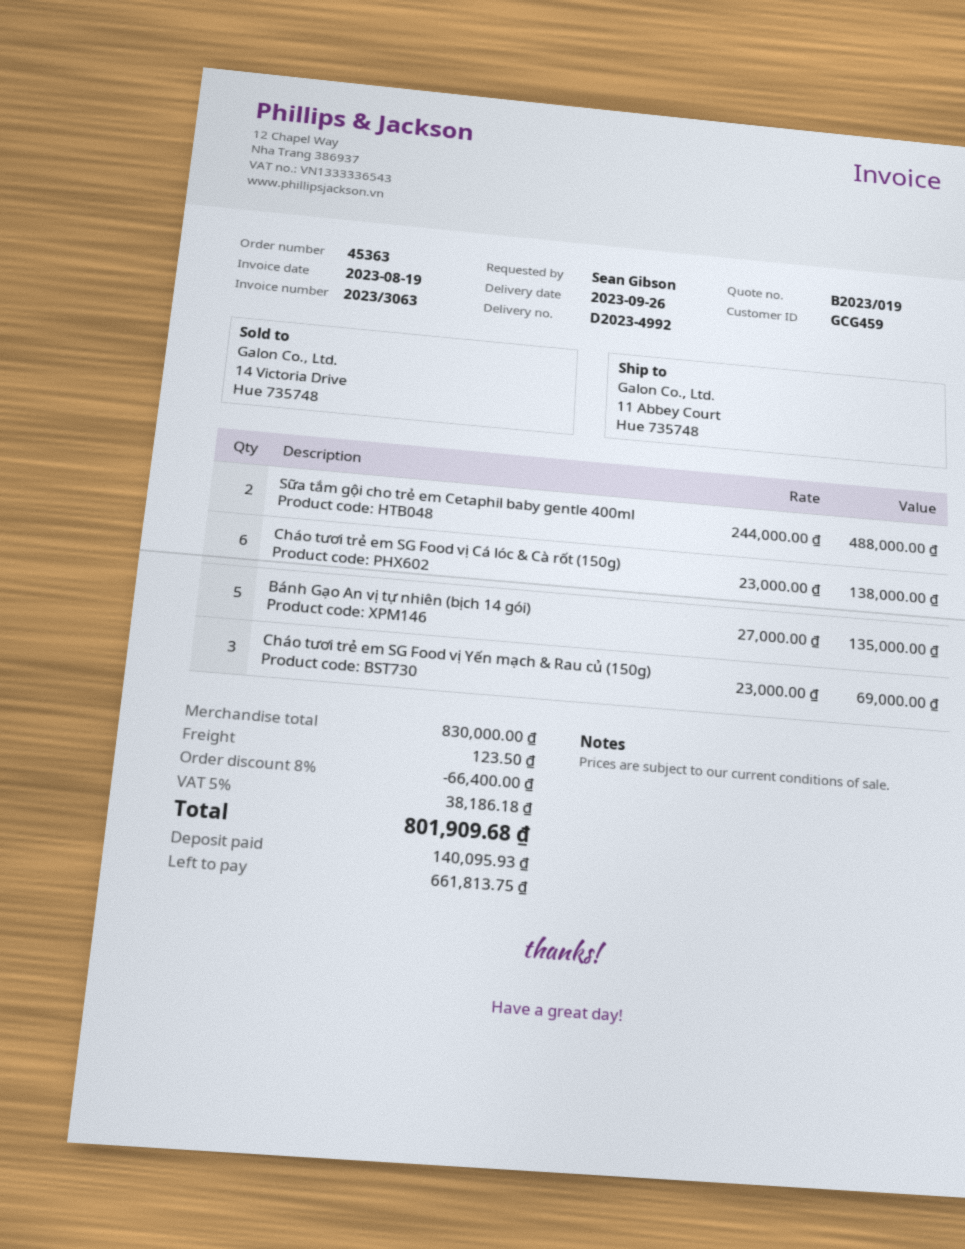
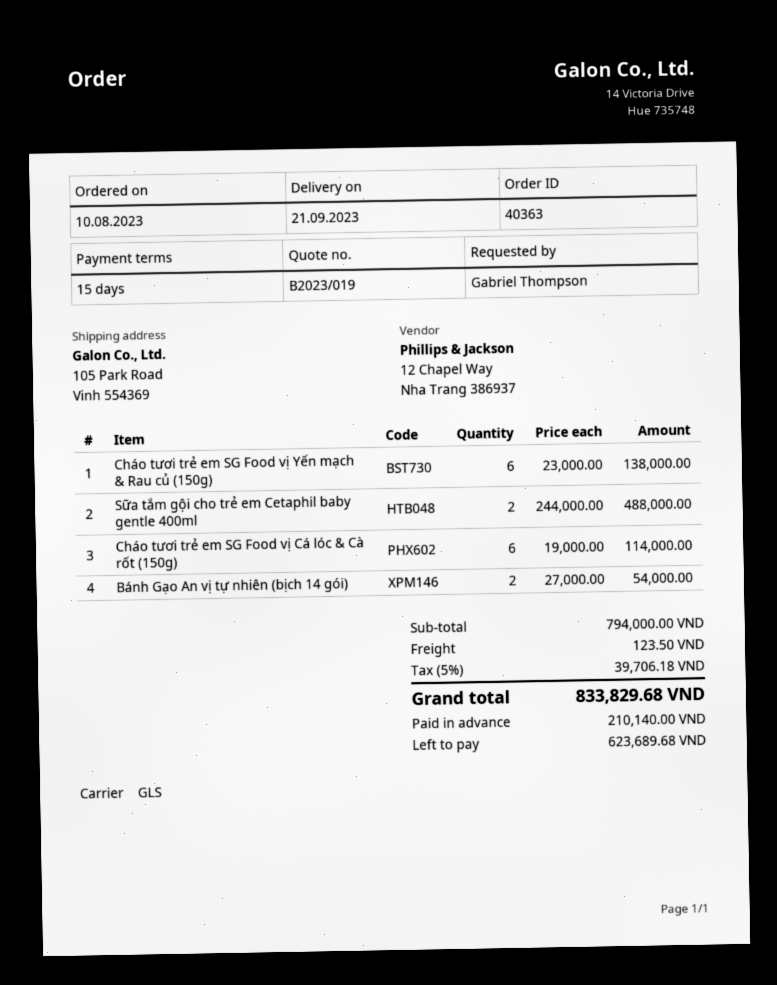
order number: 45363 -> 40363
delivery date: 2023-09-26 -> 2023-09-21
ordered by: Sean Gibson -> Gabriel Thompson
ship to: 11 Abbey Court, Hue 735748 -> 105 Park Road, Vinh 554369
Cháo tươi trẻ em SG Food vị Cá lóc & Cà rốt (150g): 6 x 23000.00 = 138000.00 -> 6 x 19000.00 = 114000.00
Bánh Gạo An vị tự nhiên (bịch 14 gói): 5 x 27000.00 = 135000.00 -> 2 x 27000.00 = 54000.00
Cháo tươi trẻ em SG Food vị Yến mạch & Rau củ (150g): 3 x 23000.00 = 69000.00 -> 6 x 23000.00 = 138000.00
subtotal: 830000.00 -> 794000.00
discount: 8% = 66400.00 -> none
tax: 5% = 38186.18 -> 5% = 39706.18
total: 801909.68 -> 833829.68
deposit: 140095.93 -> 210140.00
balance: 661813.75 -> 623689.68

